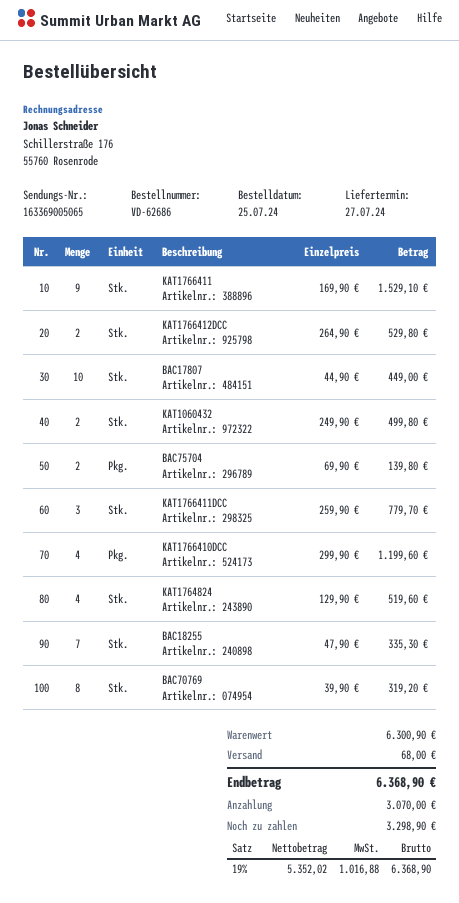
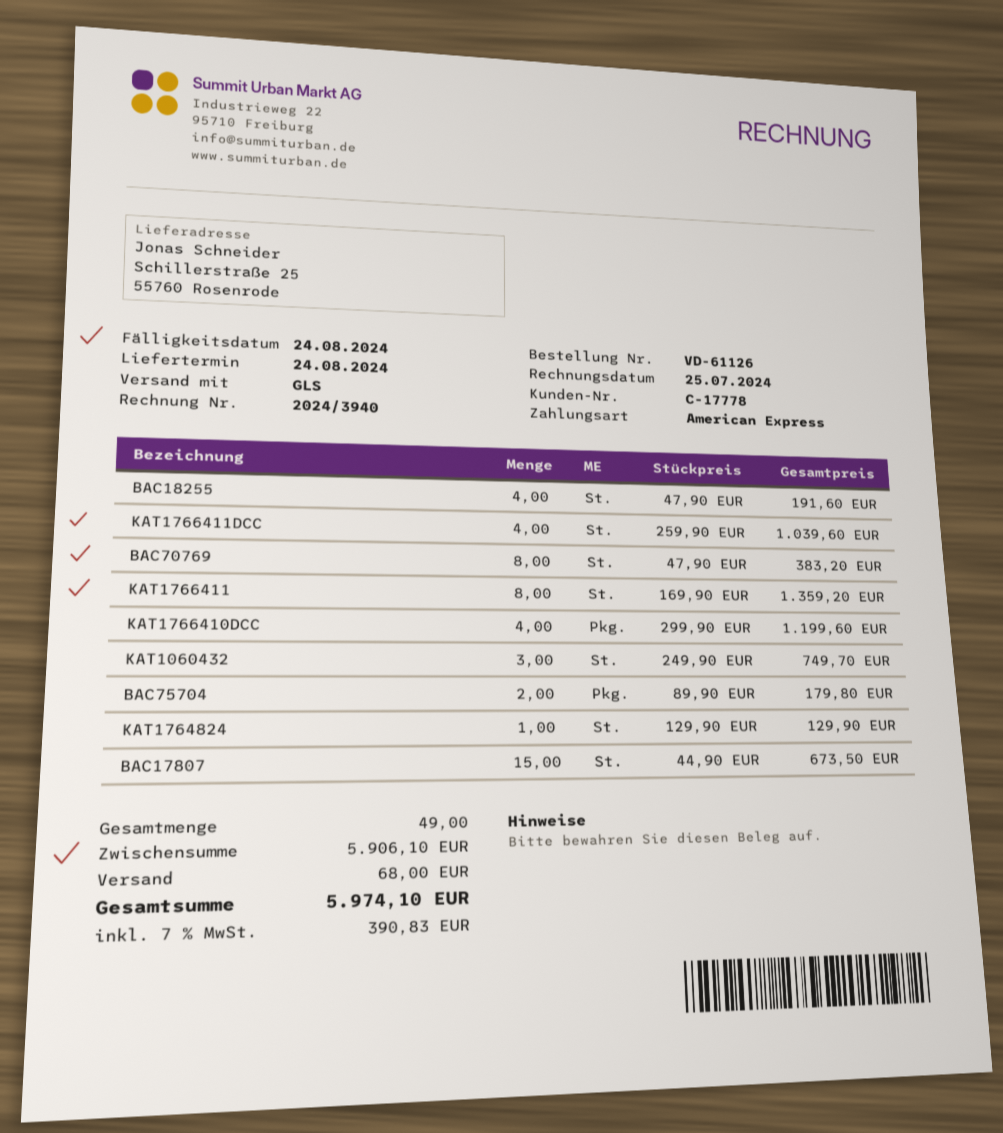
order number: VD-62686 -> VD-61126
delivery date: 2024-07-27 -> 2024-08-24
KAT1766411: 9 x 169.90 = 1529.10 -> 8 x 169.90 = 1359.20
KAT1766412DCC: 2 x 264.90 = 529.80 -> none
BAC17807: 10 x 44.90 = 449.00 -> 15 x 44.90 = 673.50
KAT1060432: 2 x 249.90 = 499.80 -> 3 x 249.90 = 749.70
BAC75704: 2 x 69.90 = 139.80 -> 2 x 89.90 = 179.80
KAT1766411DCC: 3 x 259.90 = 779.70 -> 4 x 259.90 = 1039.60
KAT1764824: 4 x 129.90 = 519.60 -> 1 x 129.90 = 129.90
BAC18255: 7 x 47.90 = 335.30 -> 4 x 47.90 = 191.60
BAC70769: 8 x 39.90 = 319.20 -> 8 x 47.90 = 383.20
subtotal: 6300.90 -> 5906.10
tax: 19% = 1016.88 -> 7% = 390.83
total: 6368.90 -> 5974.10

